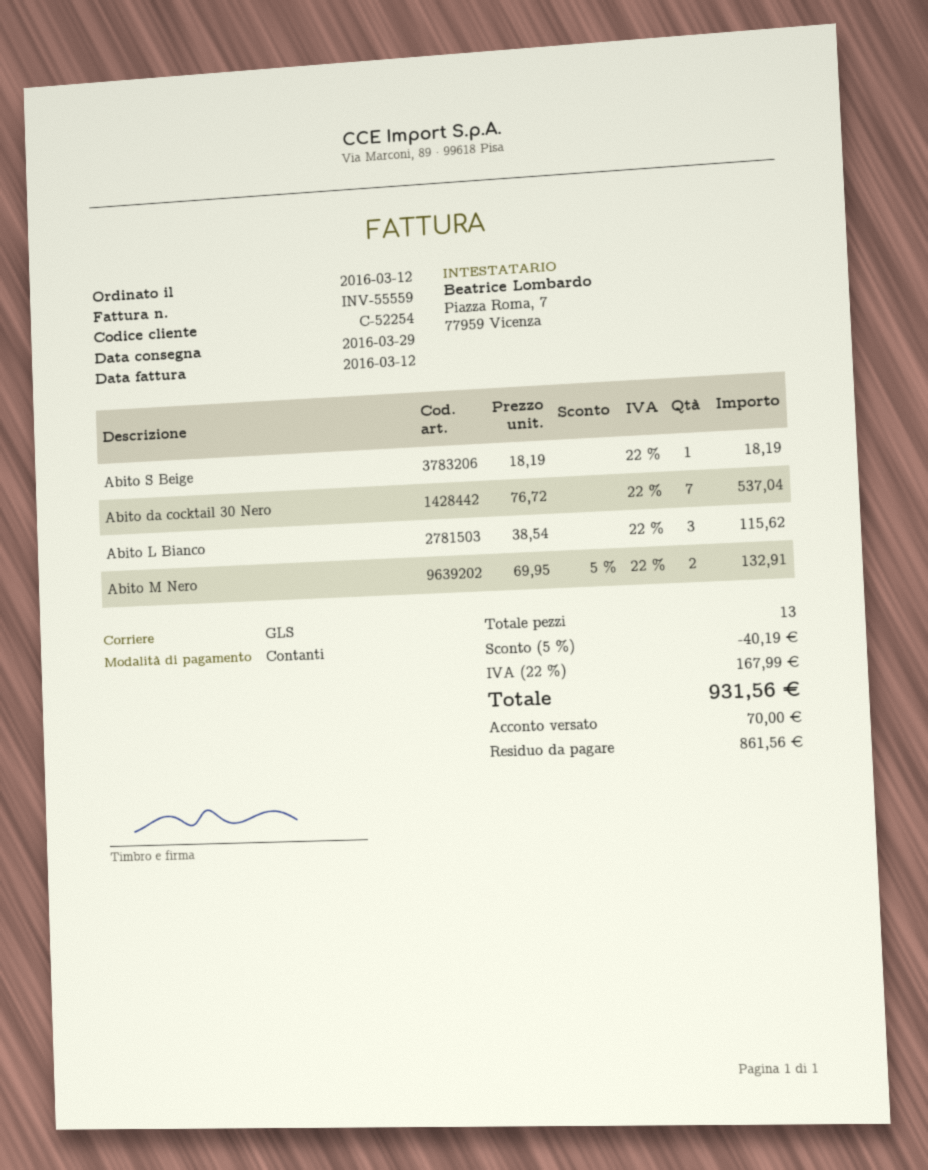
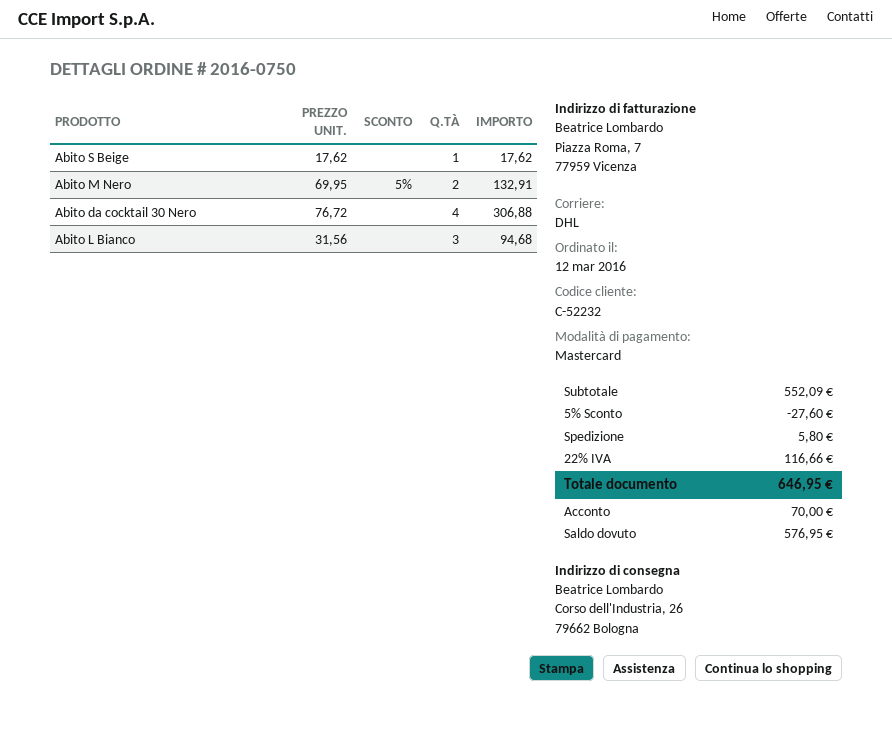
customer number: C-52254 -> C-52232
payment method: cash -> Mastercard
shipping method: GLS -> DHL
Abito S Beige: 1 x 18.19 = 18.19 -> 1 x 17.62 = 17.62
Abito da cocktail 30 Nero: 7 x 76.72 = 537.04 -> 4 x 76.72 = 306.88
Abito L Bianco: 3 x 38.54 = 115.62 -> 3 x 31.56 = 94.68
discount: 5% = 40.19 -> 5% = 27.60
shipping: none -> 5.80
tax: 22% = 167.99 -> 22% = 116.66
total: 931.56 -> 646.95
balance: 861.56 -> 576.95

